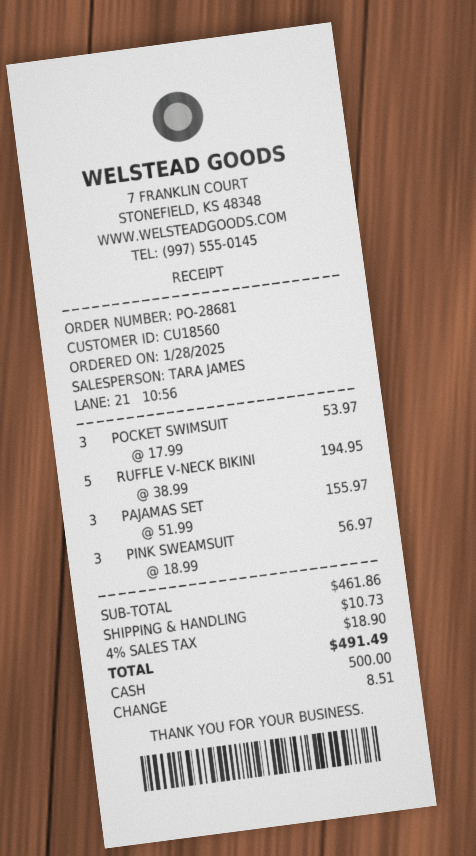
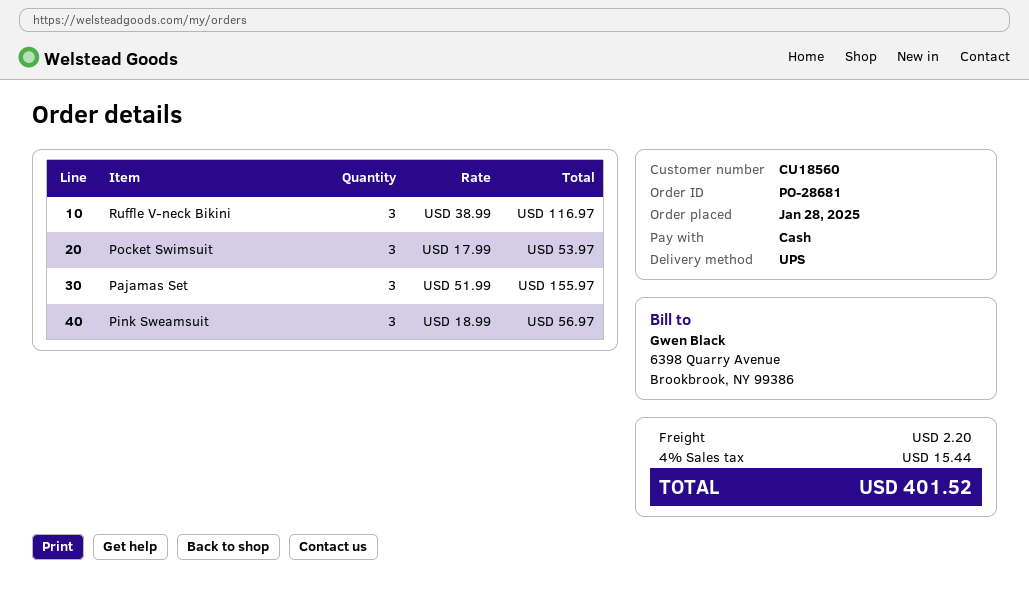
RUFFLE V-NECK BIKINI: 5 x 38.99 = 194.95 -> 3 x 38.99 = 116.97
shipping: 10.73 -> 2.20
tax: 4% = 18.90 -> 4% = 15.44
total: 491.49 -> 401.52

